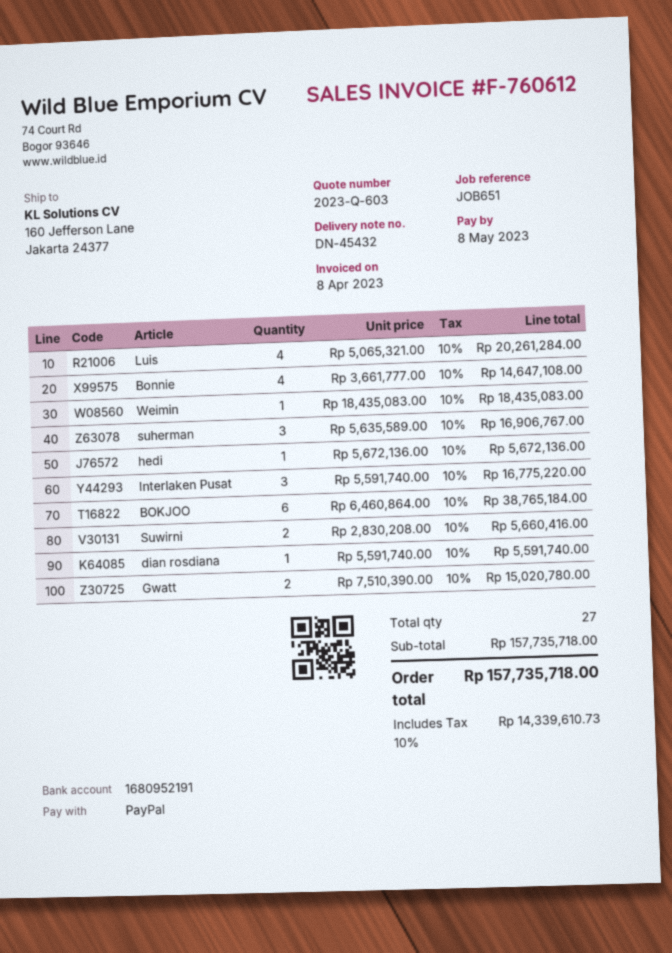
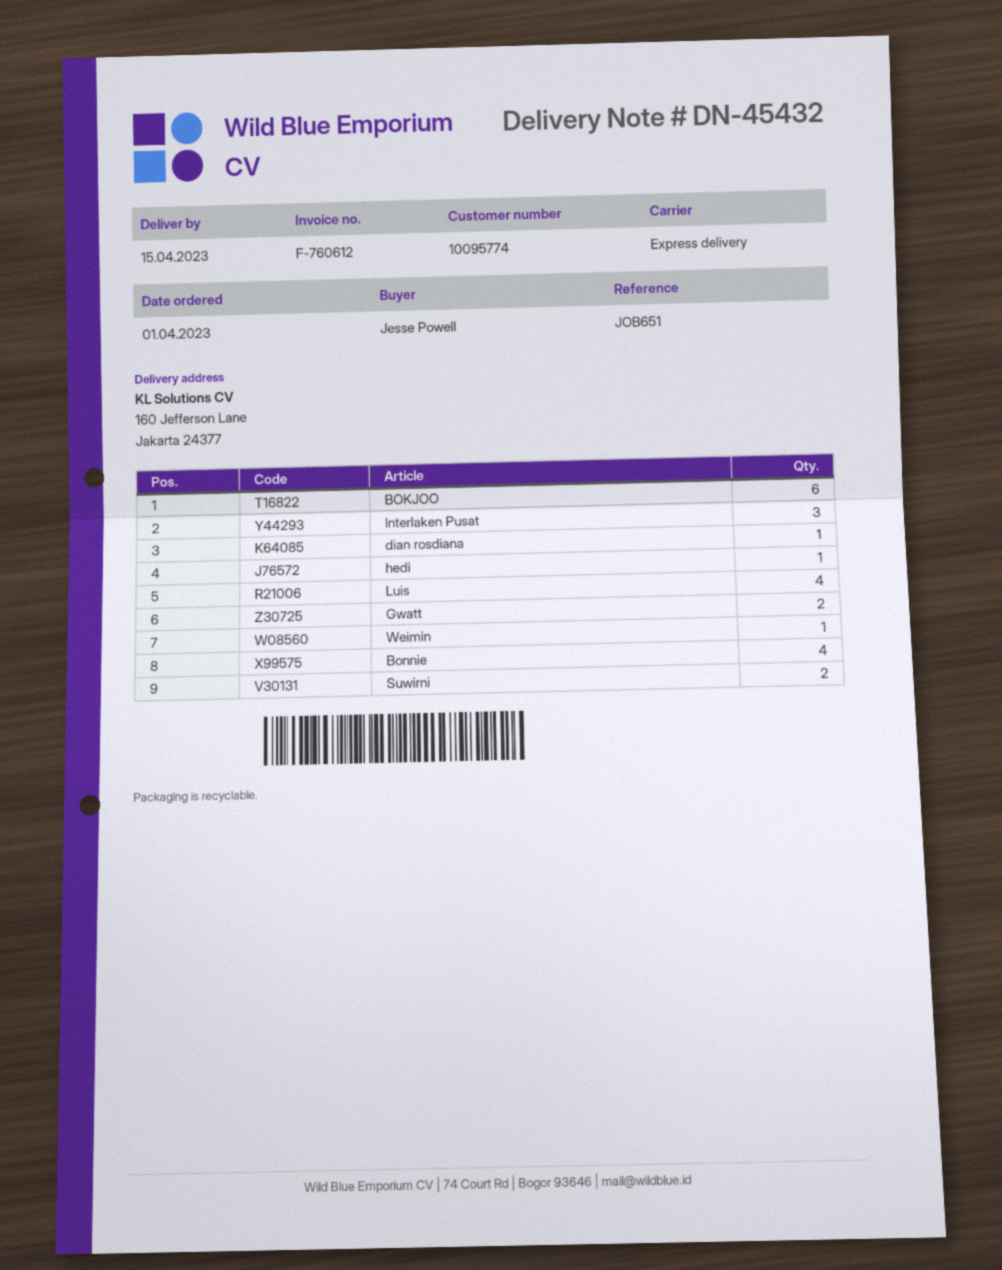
suherman: 3 -> none

